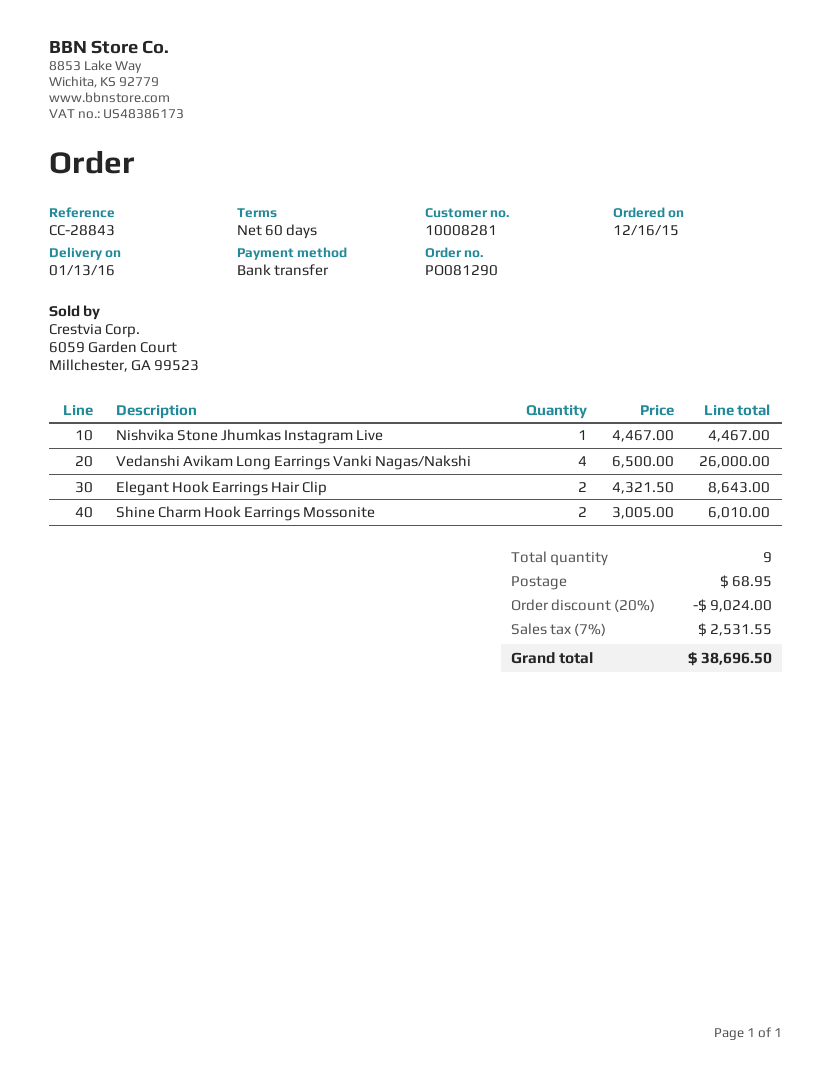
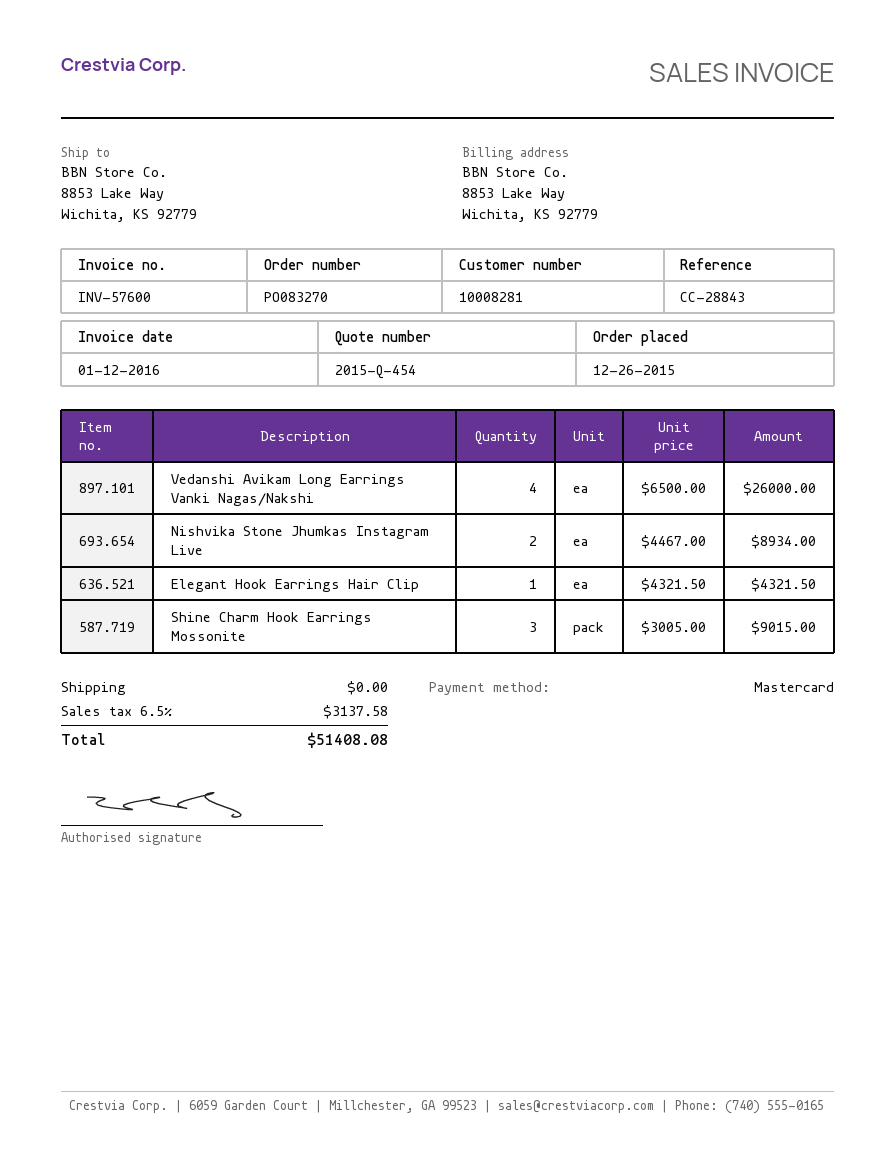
order number: PO081290 -> PO083270
order date: 2015-12-16 -> 2015-12-26
payment method: bank transfer -> Mastercard
Nishvika Stone Jhumkas Instagram Live: 1 x 4467.00 = 4467.00 -> 2 x 4467.00 = 8934.00
Elegant Hook Earrings Hair Clip: 2 x 4321.50 = 8643.00 -> 1 x 4321.50 = 4321.50
Shine Charm Hook Earrings Mossonite: 2 x 3005.00 = 6010.00 -> 3 x 3005.00 = 9015.00
discount: 20% = 9024.00 -> none
shipping: 68.95 -> 0.00
tax: 7% = 2531.55 -> 6.5% = 3137.58
total: 38696.50 -> 51408.08

